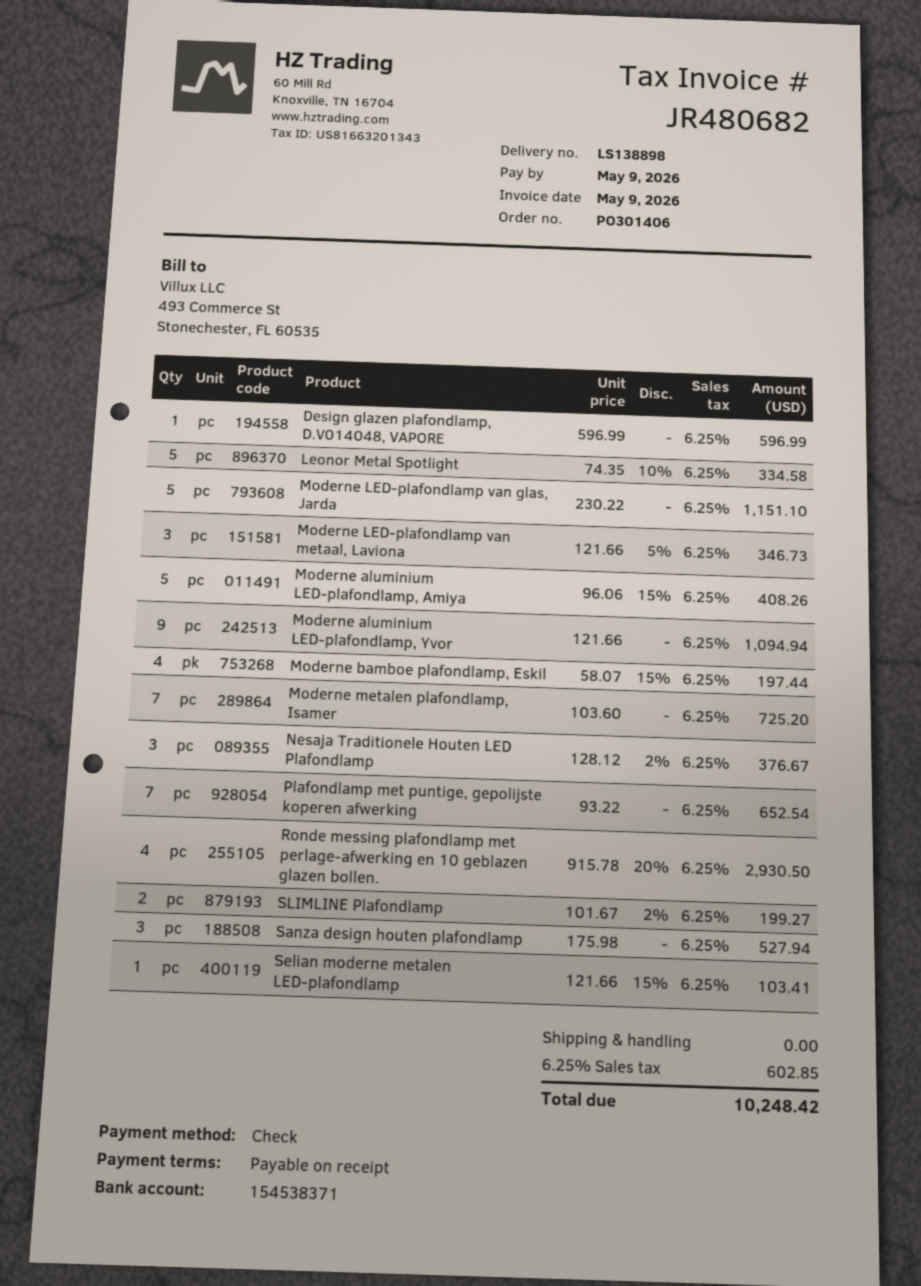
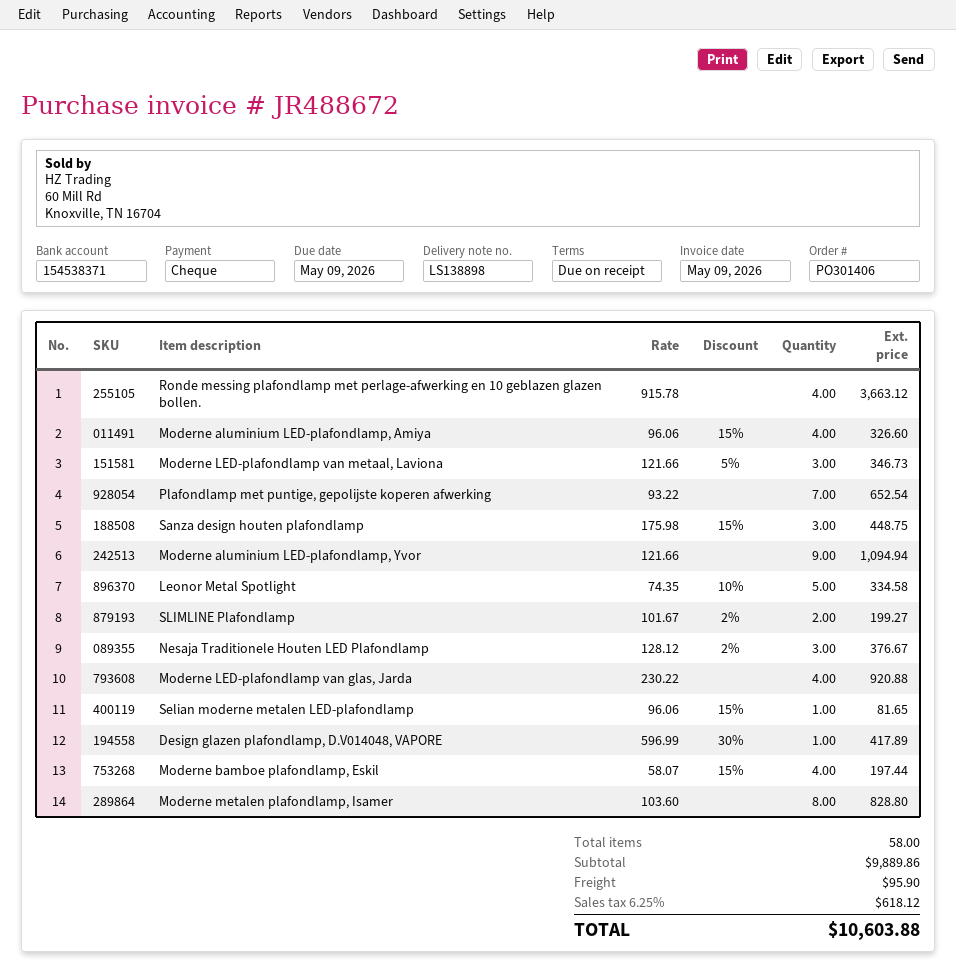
invoice number: JR480682 -> JR488672
Design glazen plafondlamp, D.V014048, VAPORE: 1 x 596.99 = 596.99 -> 1 x 596.99 - 30% = 417.89
Moderne LED-plafondlamp van glas, Jarda: 5 x 230.22 = 1151.10 -> 4 x 230.22 = 920.88
Moderne aluminium LED-plafondlamp, Amiya: 5 x 96.06 - 15% = 408.26 -> 4 x 96.06 - 15% = 326.60
Moderne metalen plafondlamp, Isamer: 7 x 103.60 = 725.20 -> 8 x 103.60 = 828.80
Ronde messing plafondlamp met perlage-afwerking en 10 geblazen glazen bollen.: 4 x 915.78 - 20% = 2930.50 -> 4 x 915.78 = 3663.12
Sanza design houten plafondlamp: 3 x 175.98 = 527.94 -> 3 x 175.98 - 15% = 448.75
Selian moderne metalen LED-plafondlamp: 1 x 121.66 - 15% = 103.41 -> 1 x 96.06 - 15% = 81.65
shipping: 0.00 -> 95.90
tax: 6.25% = 602.85 -> 6.25% = 618.12
total: 10248.42 -> 10603.88

